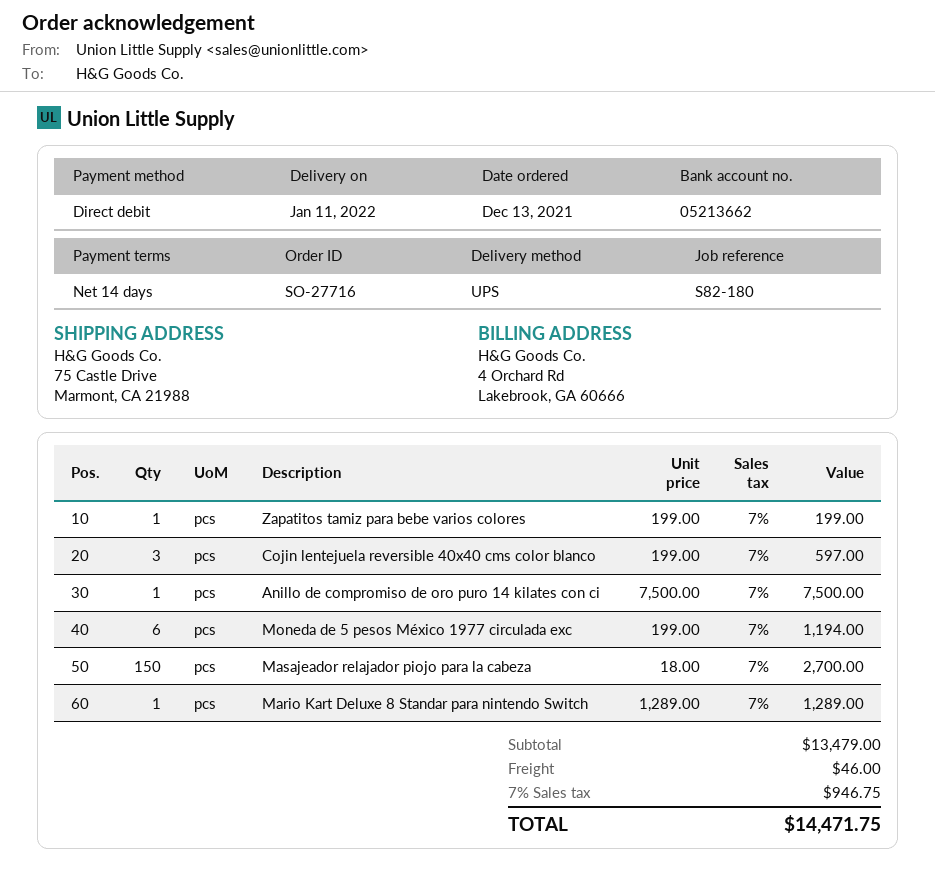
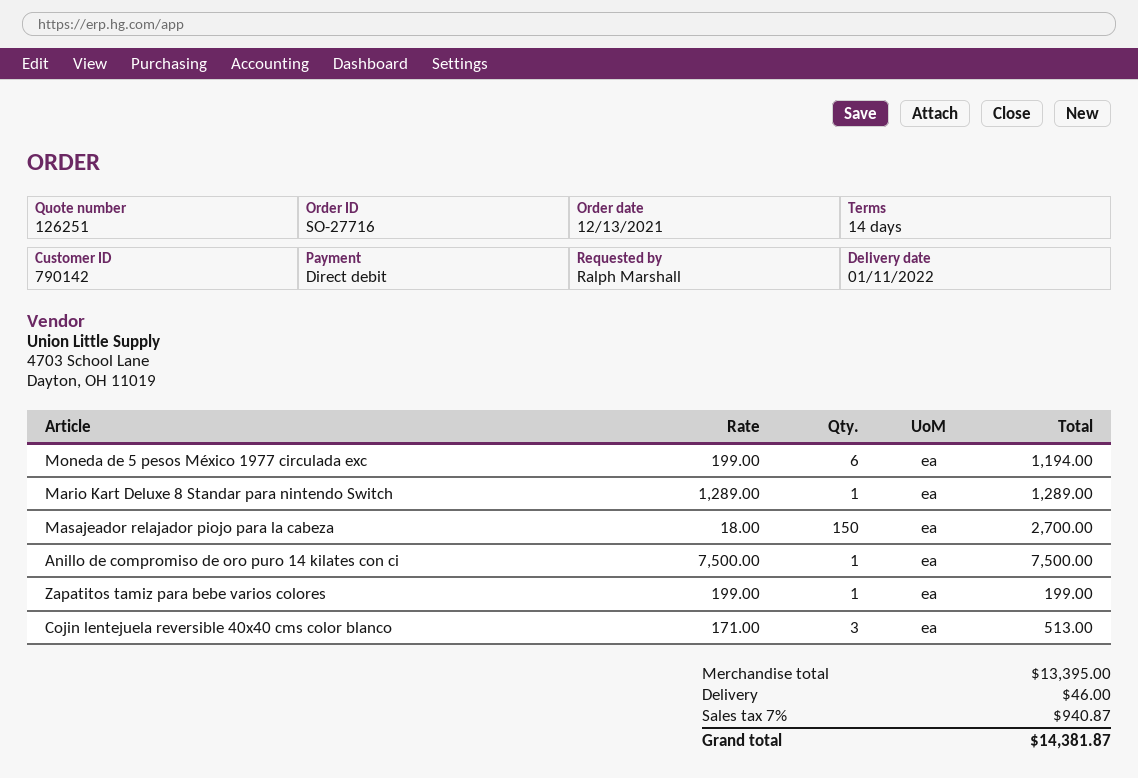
Cojin lentejuela reversible 40x40 cms color blanco: 3 x 199.00 = 597.00 -> 3 x 171.00 = 513.00
subtotal: 13479.00 -> 13395.00
tax: 7% = 946.75 -> 7% = 940.87
total: 14471.75 -> 14381.87

